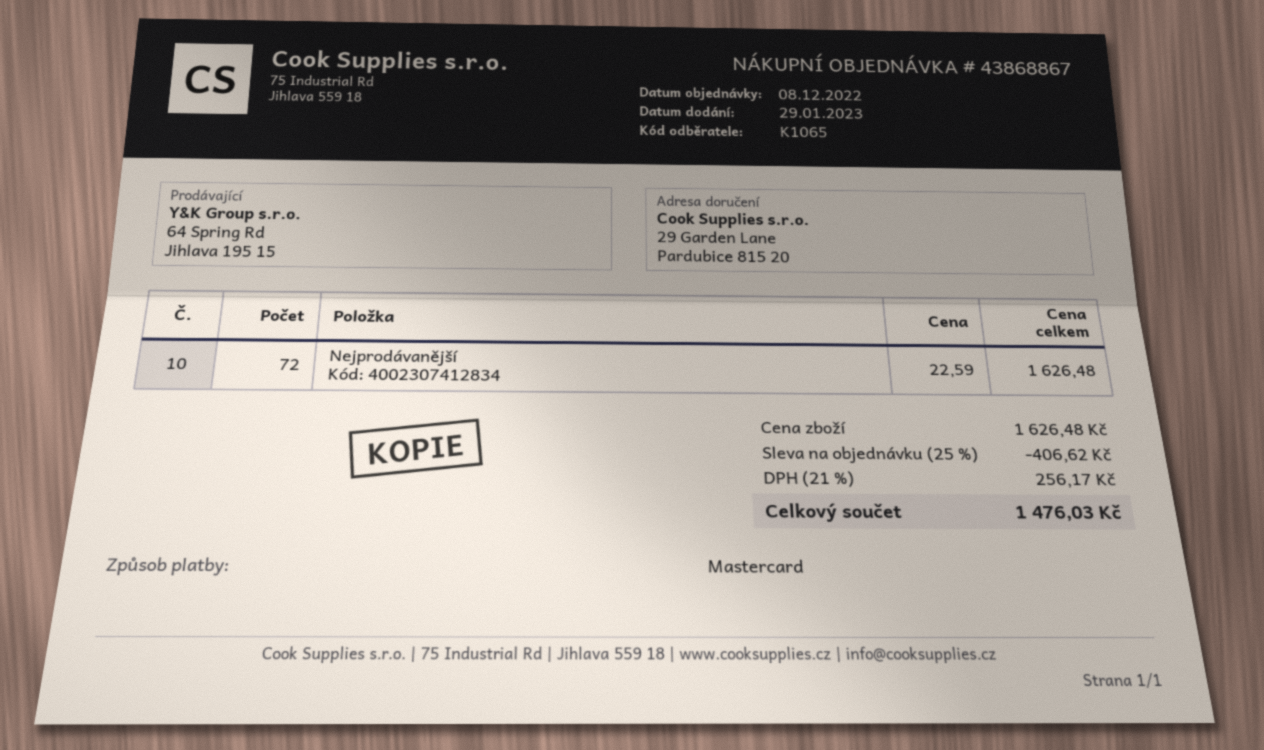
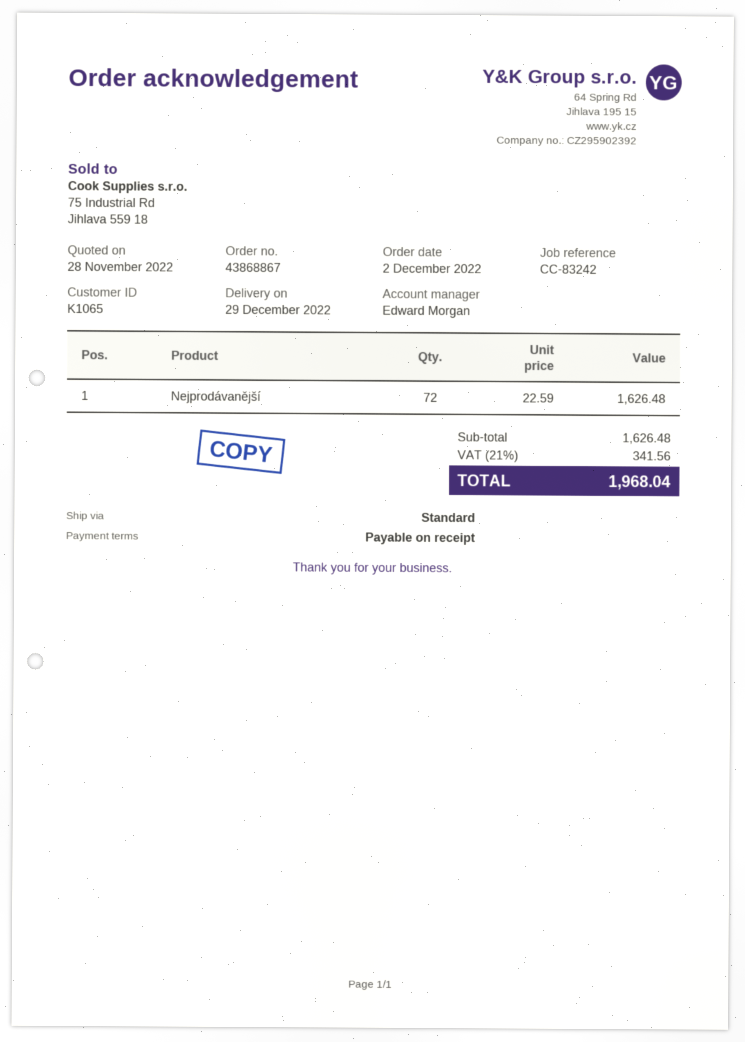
order date: 2022-12-08 -> 2022-12-02
delivery date: 2023-01-29 -> 2022-12-29
discount: 25% = 406.62 -> none
tax: 21% = 256.17 -> 21% = 341.56
total: 1476.03 -> 1968.04

